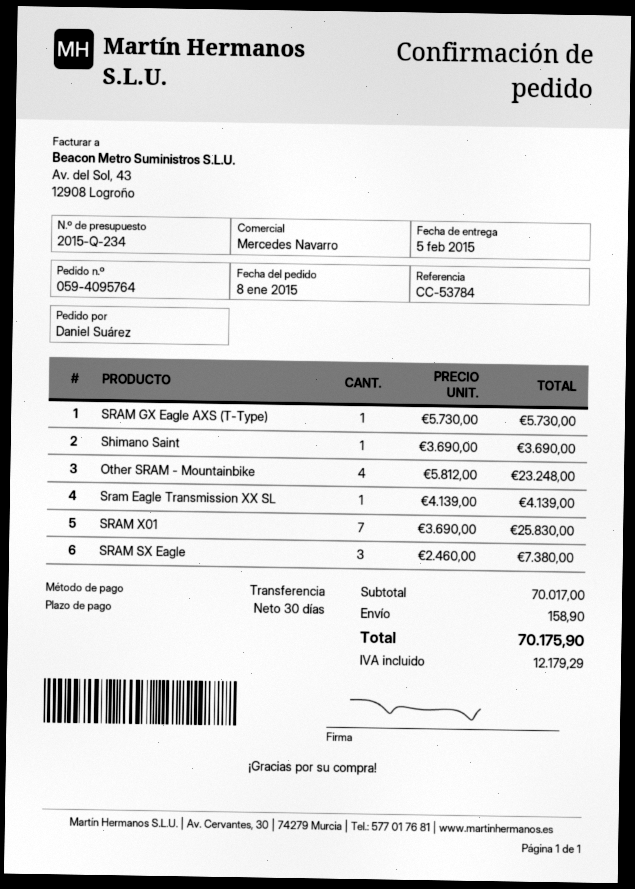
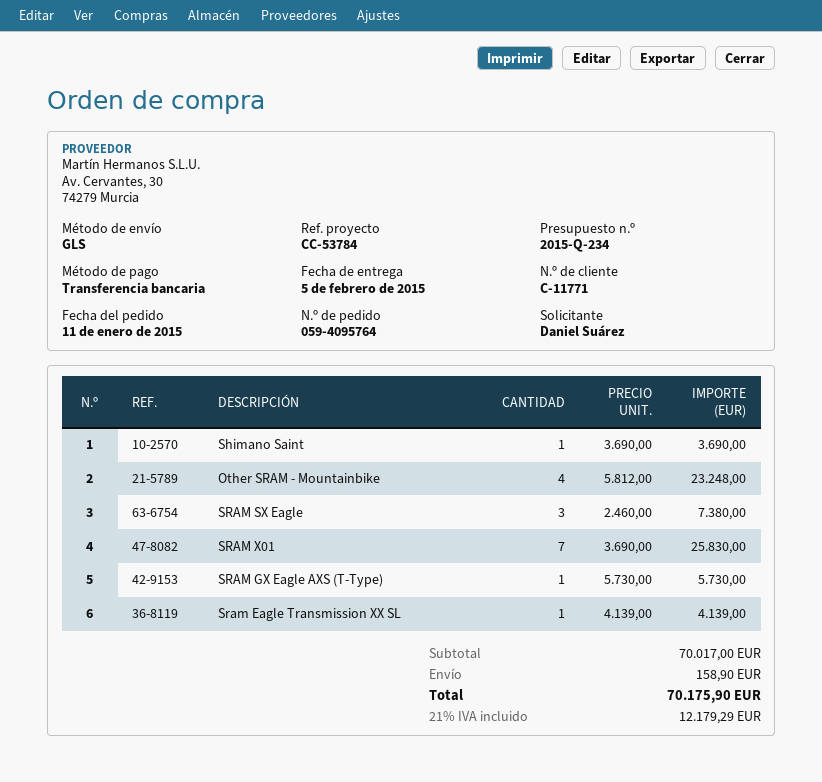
order date: 2015-01-08 -> 2015-01-11

